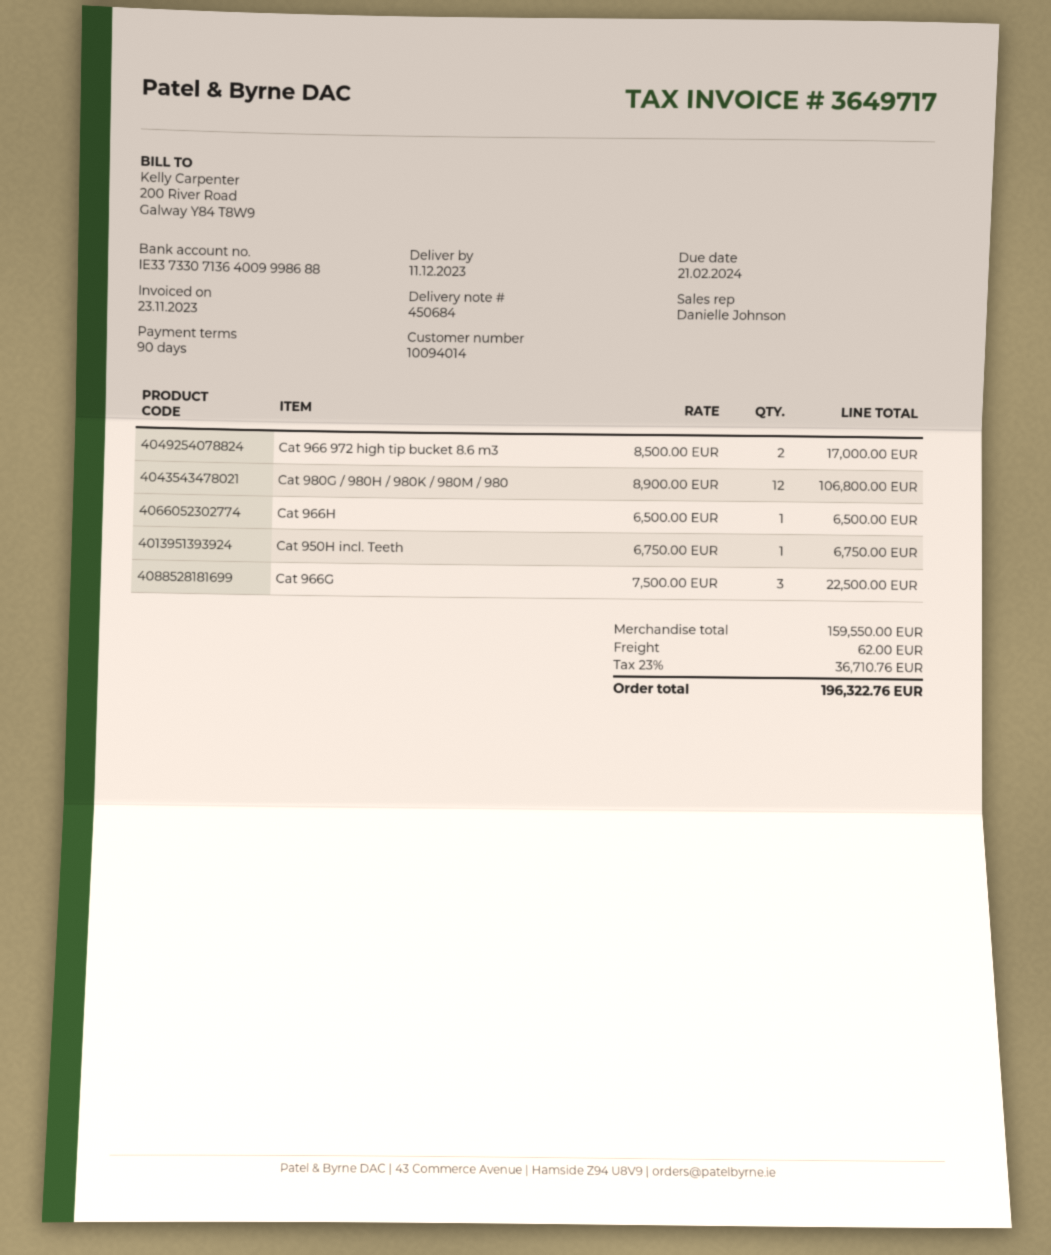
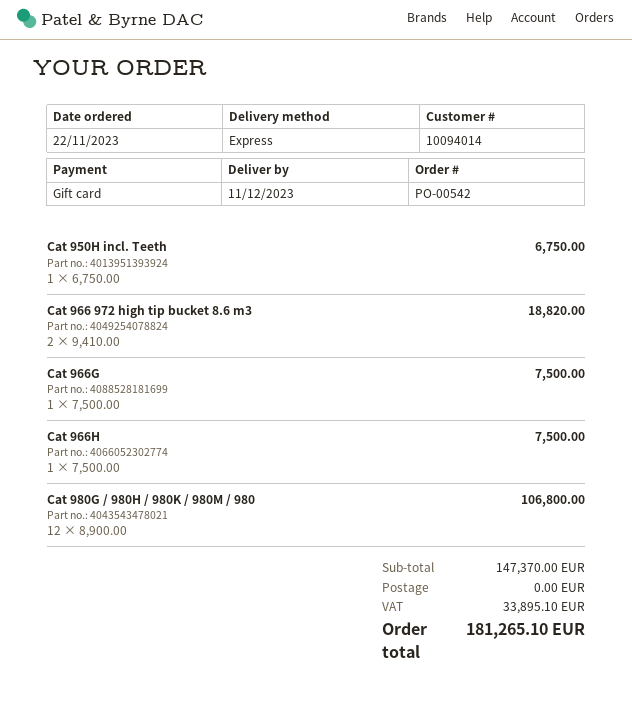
Cat 966 972 high tip bucket 8.6 m3: 2 x 8500.00 = 17000.00 -> 2 x 9410.00 = 18820.00
Cat 966H: 1 x 6500.00 = 6500.00 -> 1 x 7500.00 = 7500.00
Cat 966G: 3 x 7500.00 = 22500.00 -> 1 x 7500.00 = 7500.00
subtotal: 159550.00 -> 147370.00
shipping: 62.00 -> 0.00
tax: 36710.76 -> 33895.10
total: 196322.76 -> 181265.10

